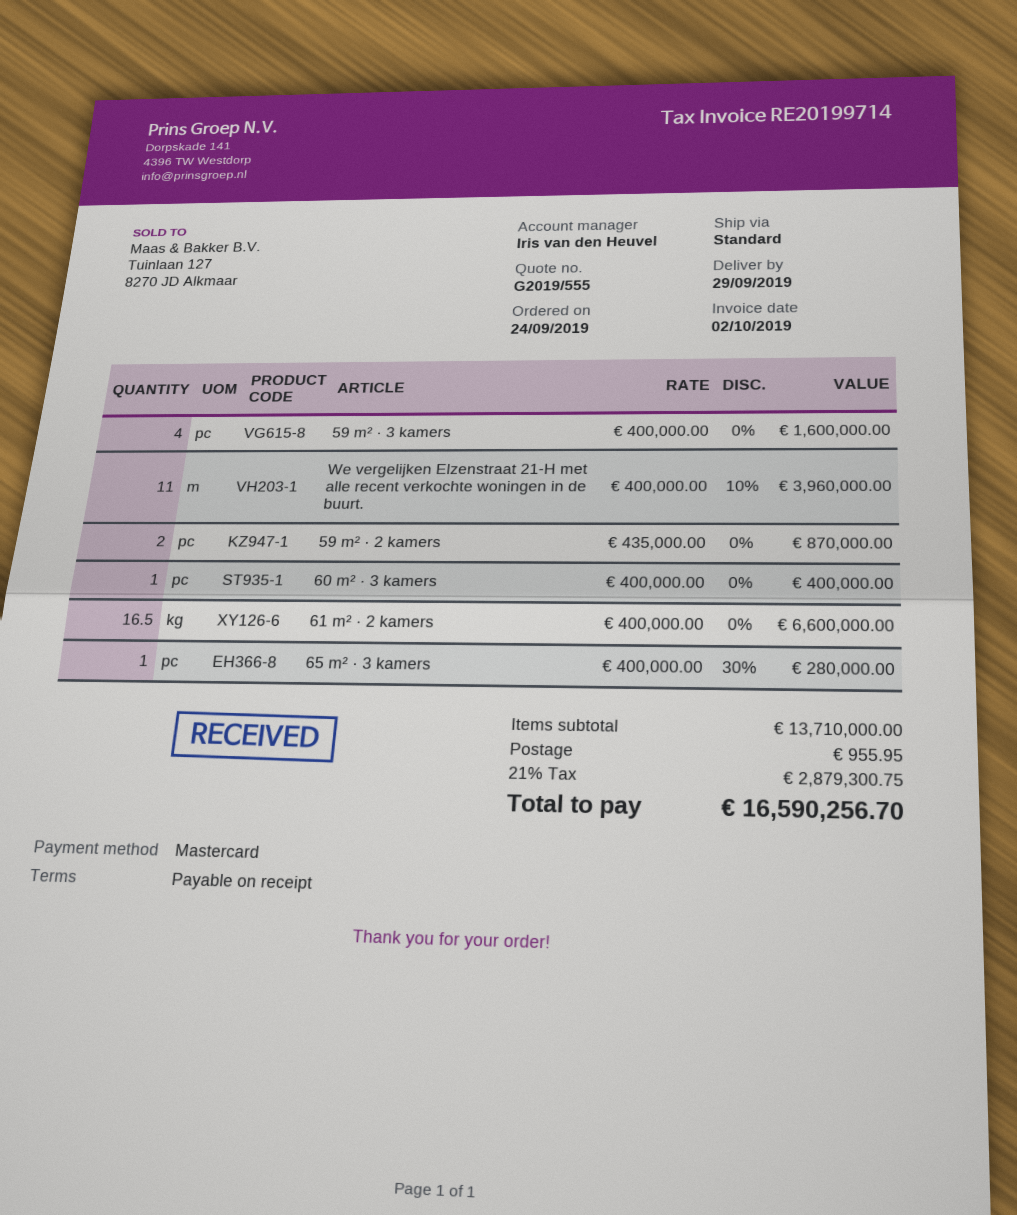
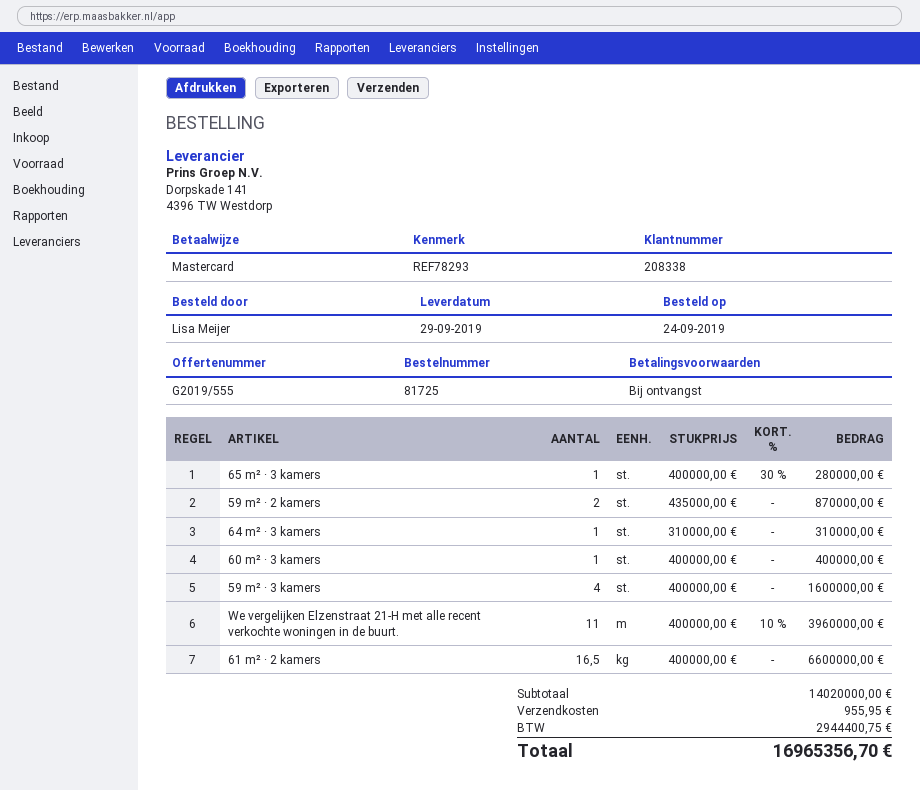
64 m² · 3 kamers: none -> 1 x 310000.00 = 310000.00
subtotal: 13710000.00 -> 14020000.00
tax: 2879300.75 -> 2944400.75
total: 16590256.70 -> 16965356.70

